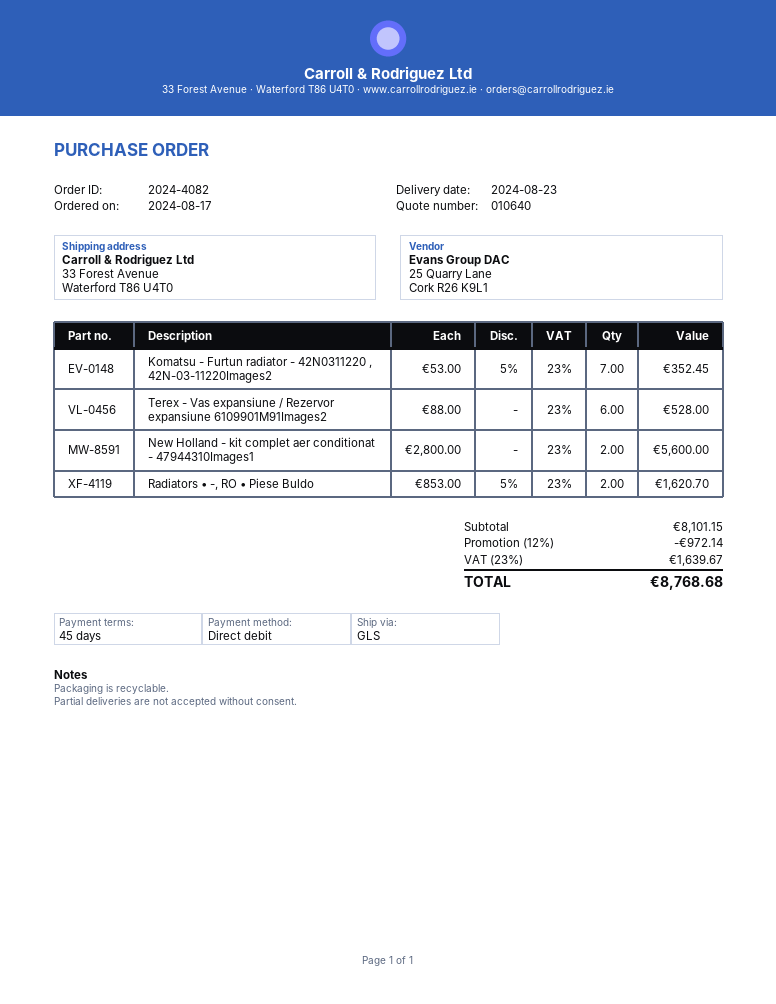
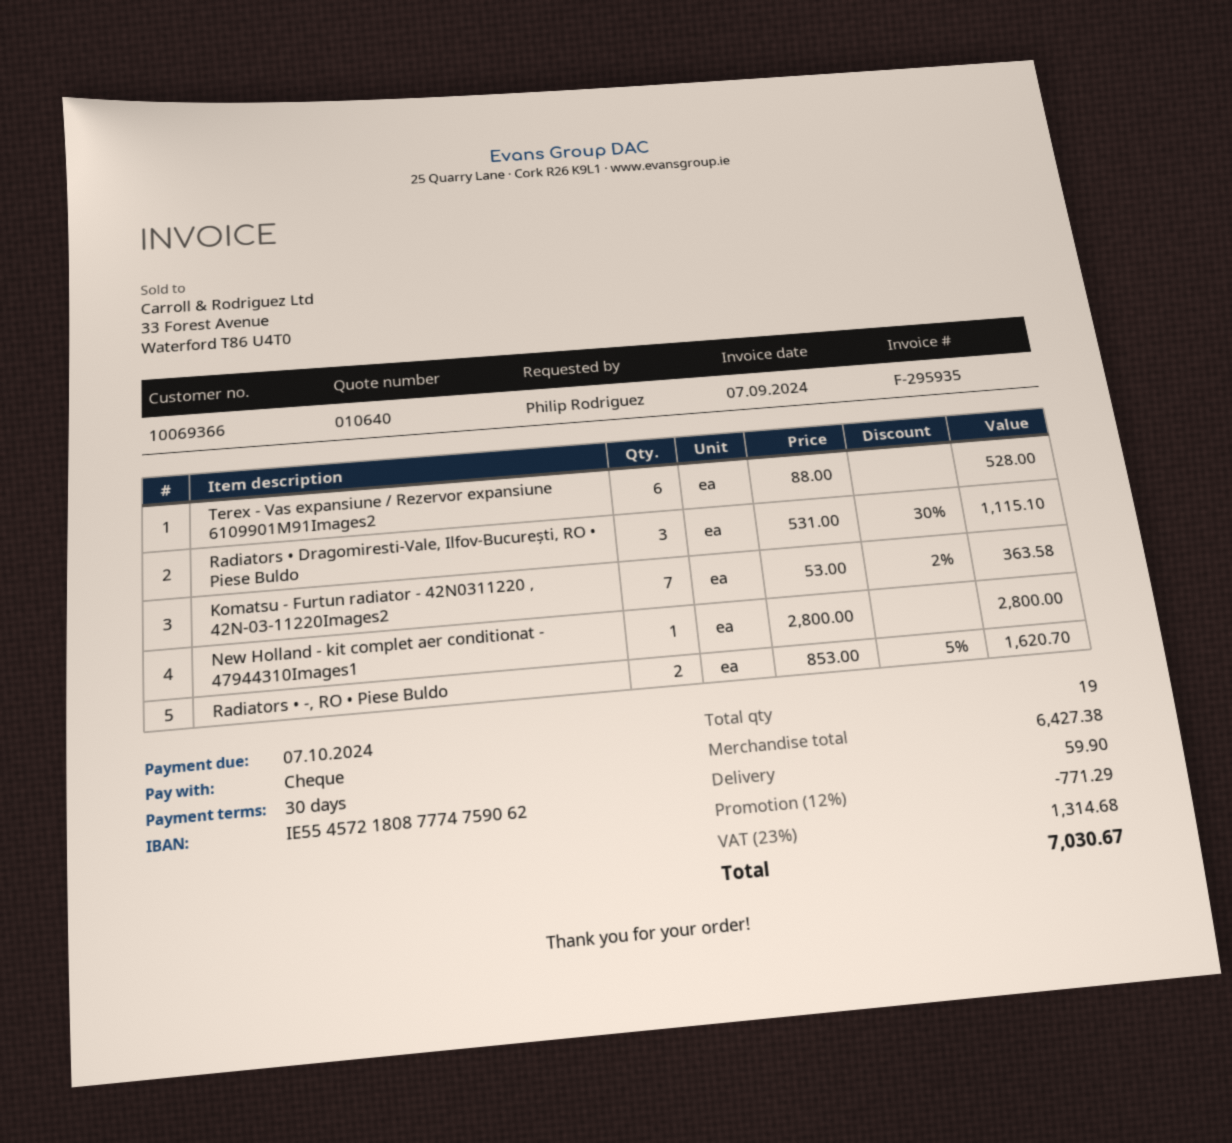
payment terms: 45 days -> 30 days
payment method: direct debit -> cheque
Komatsu - Furtun radiator - 42N0311220 , 42N-03-11220Images2: 7 x 53.00 - 5% = 352.45 -> 7 x 53.00 - 2% = 363.58
New Holland - kit complet aer conditionat - 47944310Images1: 2 x 2800.00 = 5600.00 -> 1 x 2800.00 = 2800.00
Radiators • Dragomiresti-Vale, Ilfov-București, RO • Piese Buldo: none -> 3 x 531.00 - 30% = 1115.10
subtotal: 8101.15 -> 6427.38
discount: 12% = 972.14 -> 12% = 771.29
shipping: none -> 59.90
tax: 23% = 1639.67 -> 23% = 1314.68
total: 8768.68 -> 7030.67

